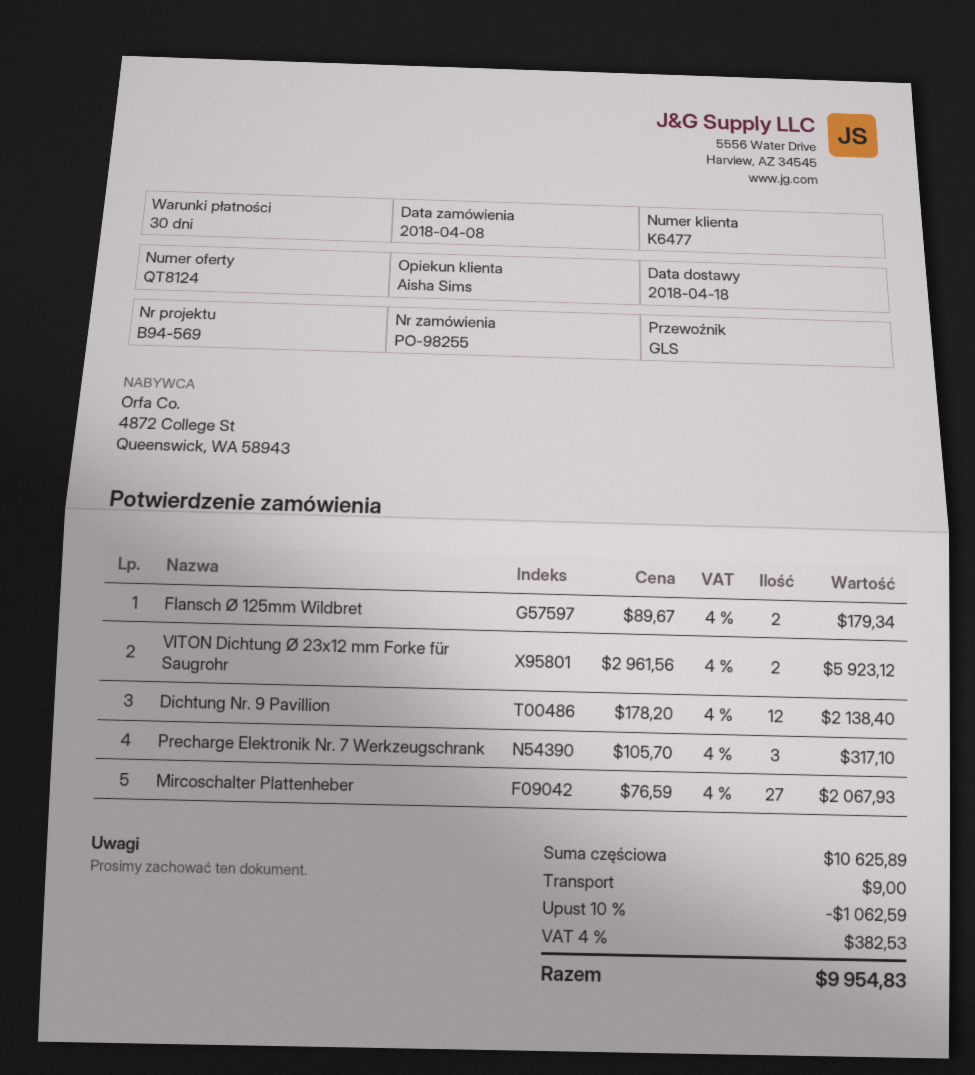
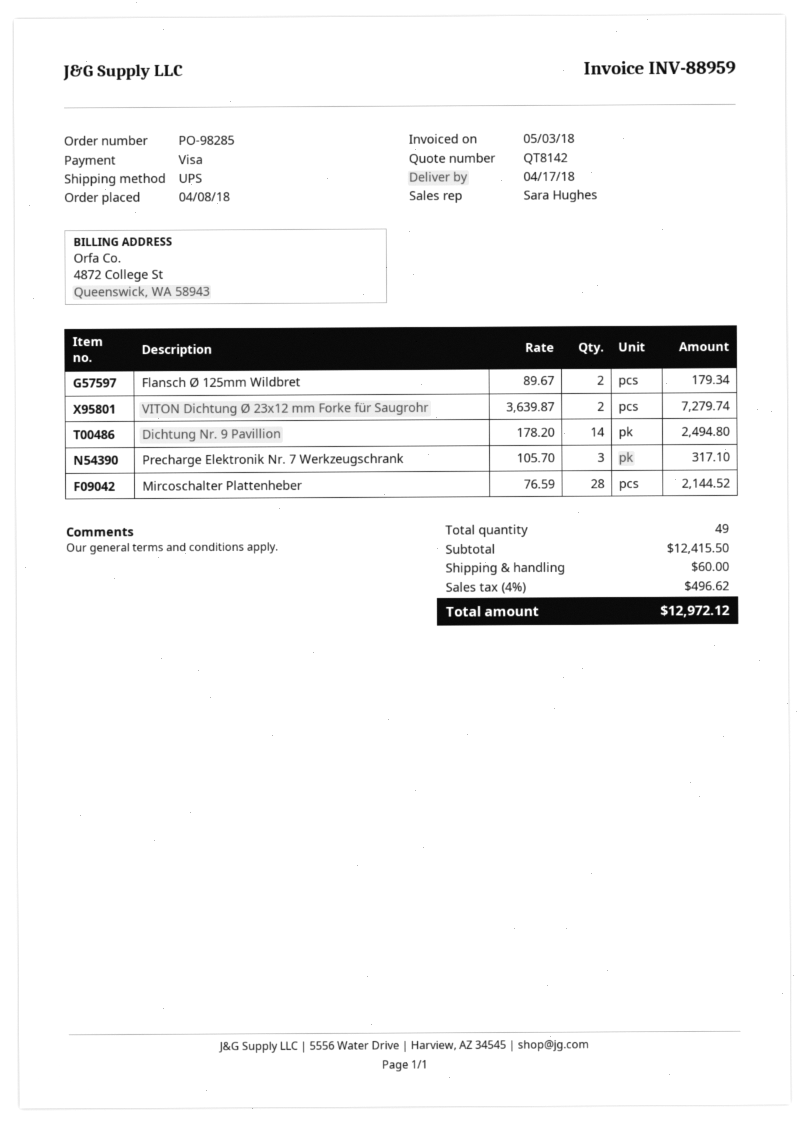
quote number: QT8124 -> QT8142
order number: PO-98255 -> PO-98285
delivery date: 2018-04-18 -> 2018-04-17
sales rep: Aisha Sims -> Sara Hughes
shipping method: GLS -> UPS
VITON Dichtung Ø 23x12 mm Forke für Saugrohr: 2 x 2961.56 = 5923.12 -> 2 x 3639.87 = 7279.74
Dichtung Nr. 9 Pavillion: 12 x 178.20 = 2138.40 -> 14 x 178.20 = 2494.80
Mircoschalter Plattenheber: 27 x 76.59 = 2067.93 -> 28 x 76.59 = 2144.52
subtotal: 10625.89 -> 12415.50
discount: 10% = 1062.59 -> none
shipping: 9.00 -> 60.00
tax: 4% = 382.53 -> 4% = 496.62
total: 9954.83 -> 12972.12

